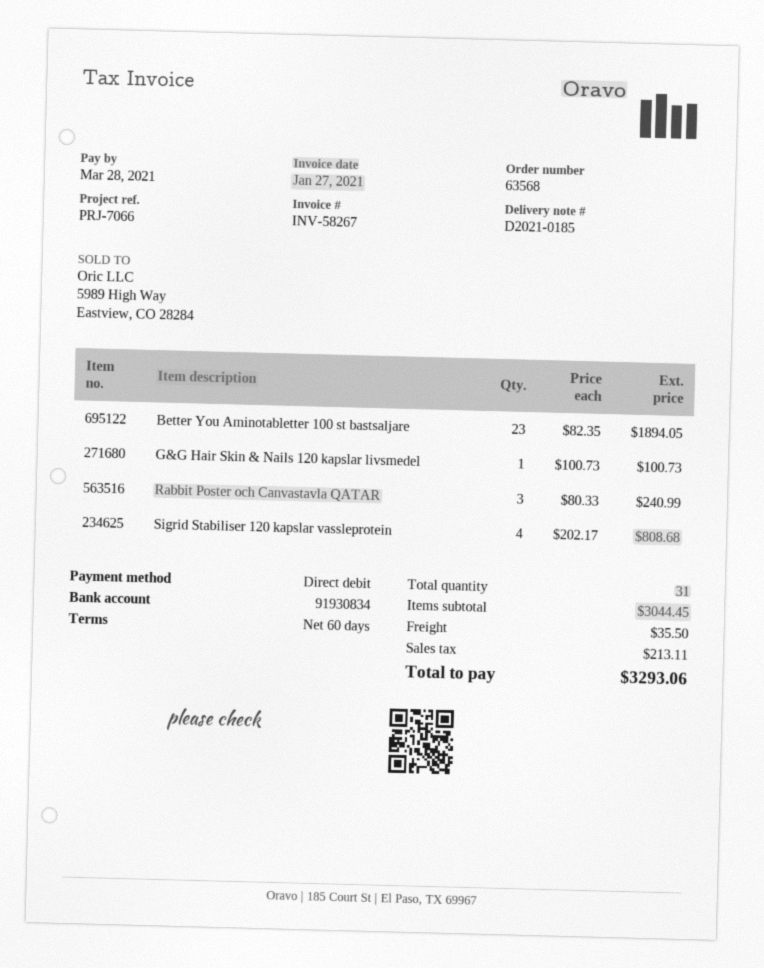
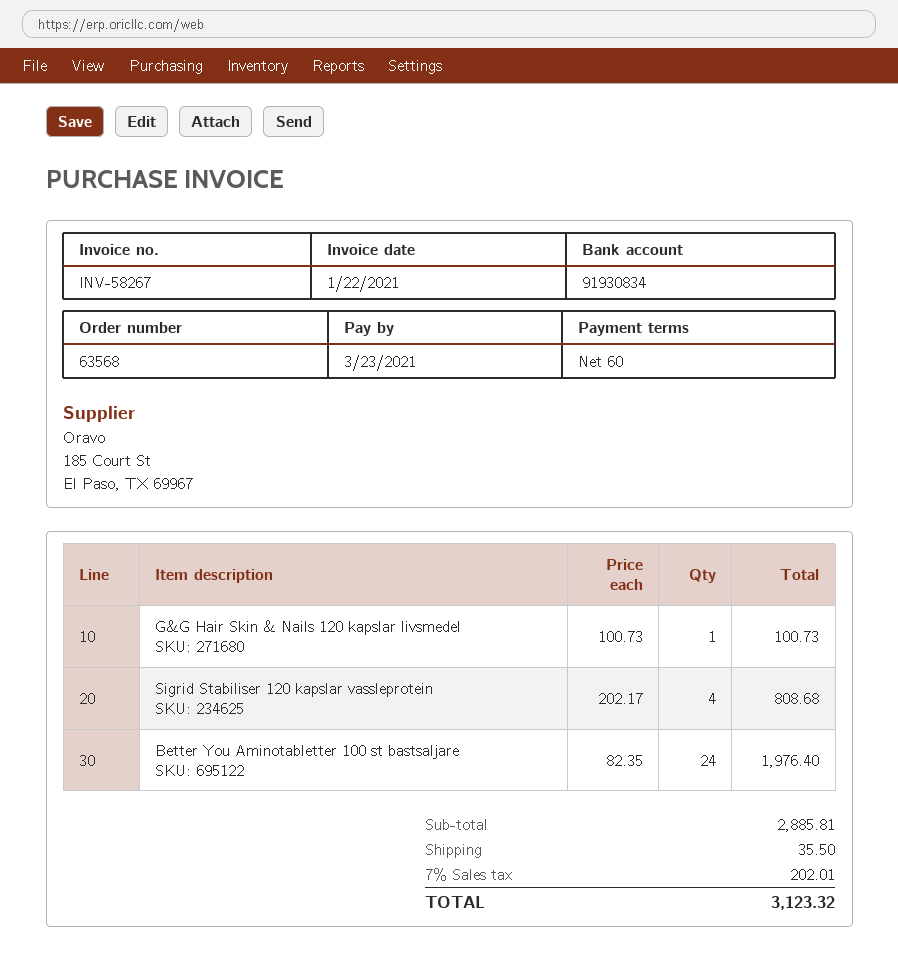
invoice date: 2021-01-27 -> 2021-01-22
due date: 2021-03-28 -> 2021-03-23
Better You Aminotabletter 100 st bastsaljare: 23 x 82.35 = 1894.05 -> 24 x 82.35 = 1976.40
Rabbit Poster och Canvastavla QATAR: 3 x 80.33 = 240.99 -> none
subtotal: 3044.45 -> 2885.81
tax: 213.11 -> 202.01
total: 3293.06 -> 3123.32

